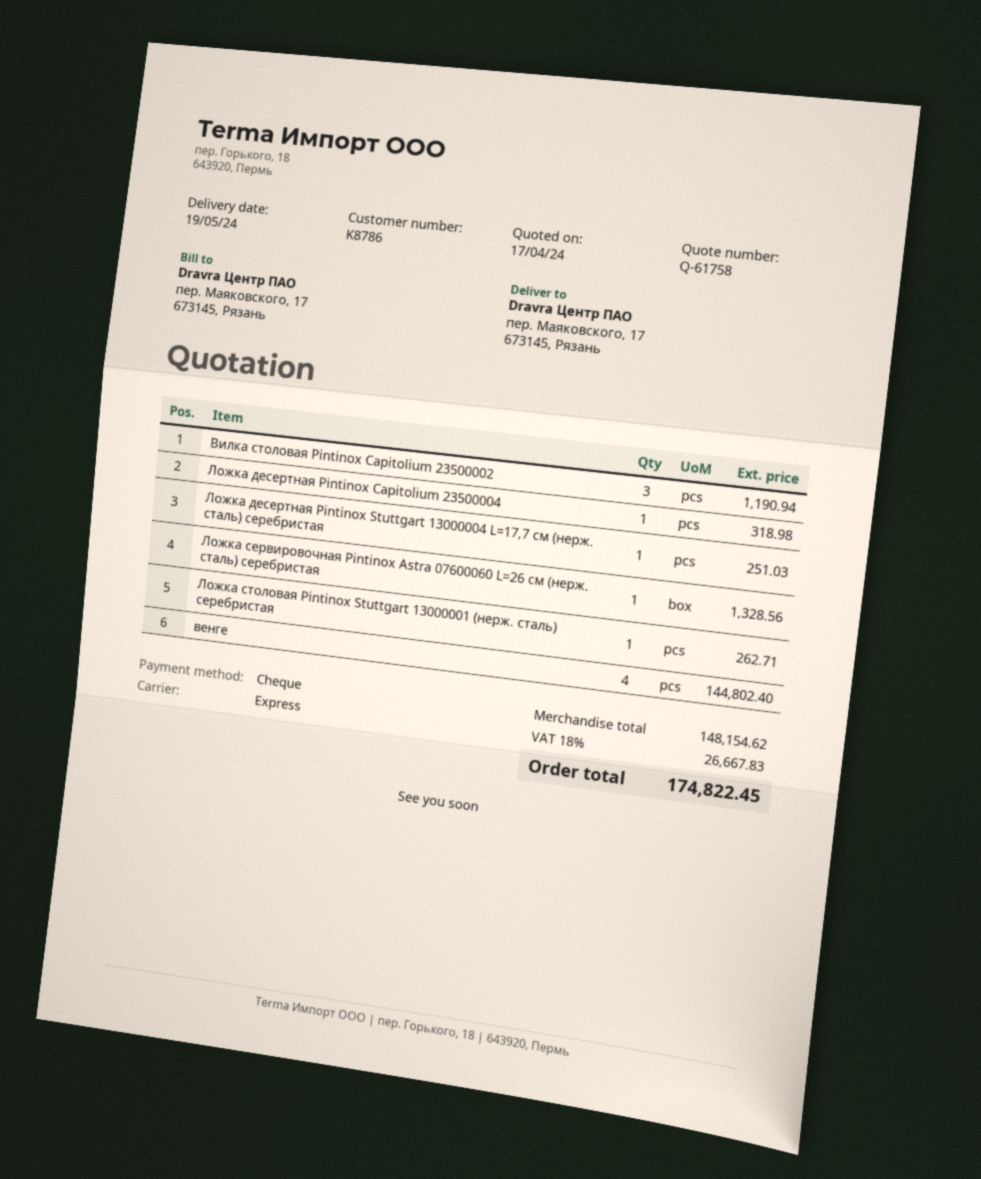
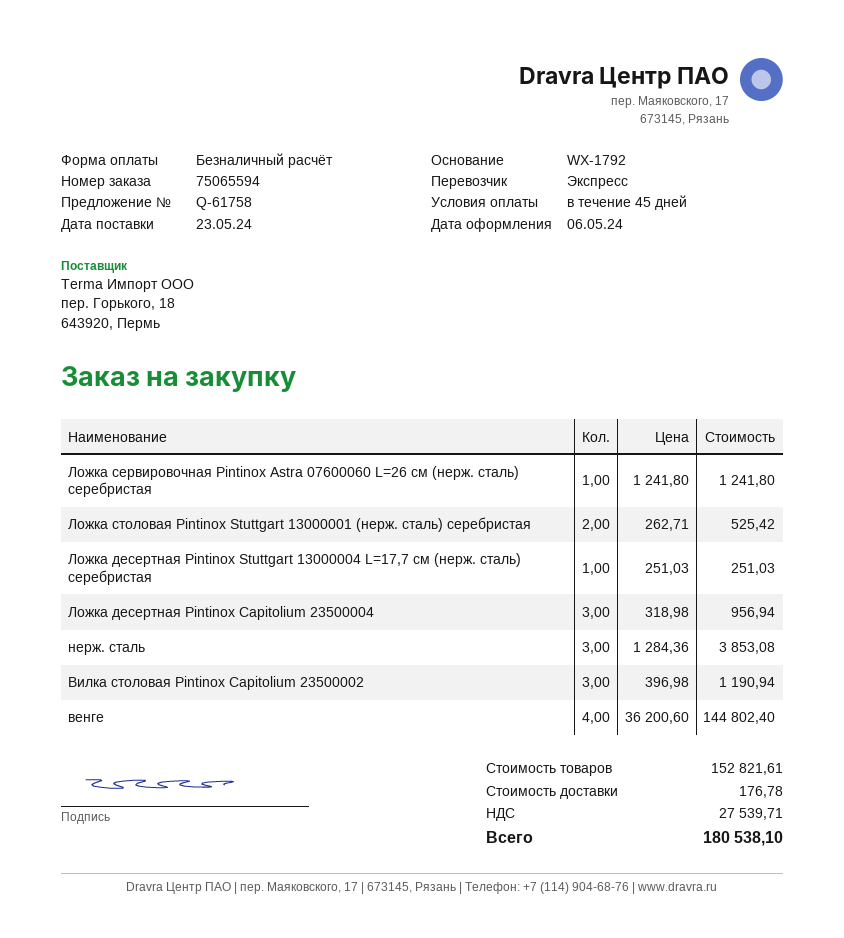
delivery date: 2024-05-19 -> 2024-05-23
payment method: cheque -> bank transfer
Ложка десертная Pintinox Capitolium 23500004: 1 for 318.98 -> 3 for 956.94
Ложка сервировочная Pintinox Astra 07600060 L=26 см (нерж. сталь) серебристая: 1 for 1328.56 -> 1 for 1241.80
Ложка столовая Pintinox Stuttgart 13000001 (нерж. сталь) серебристая: 1 for 262.71 -> 2 for 525.42
нерж. сталь: none -> 3 for 3853.08
subtotal: 148154.62 -> 152821.61
shipping: none -> 176.78
tax: 26667.83 -> 27539.71
total: 174822.45 -> 180538.10

